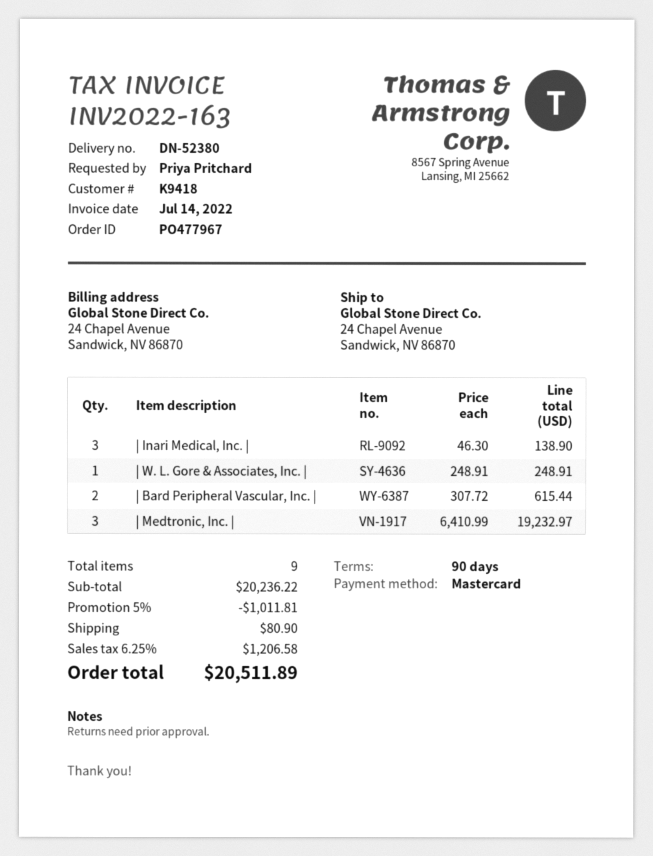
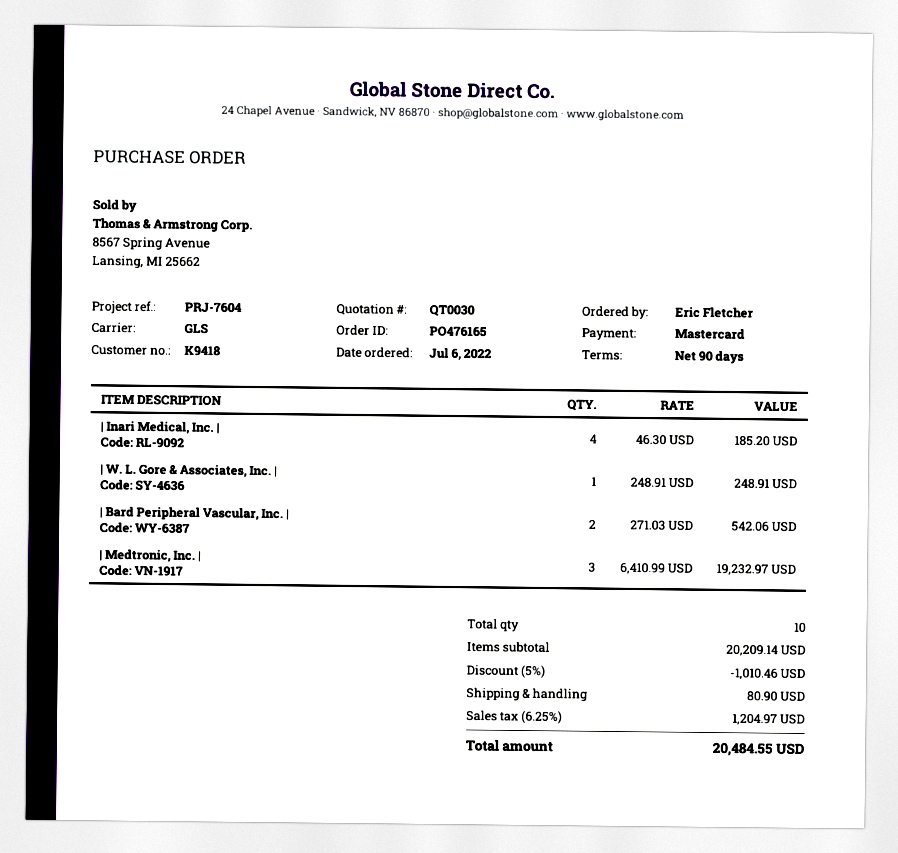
order number: PO477967 -> PO476165
ordered by: Priya Pritchard -> Eric Fletcher
| Inari Medical, Inc. |: 3 x 46.30 = 138.90 -> 4 x 46.30 = 185.20
| Bard Peripheral Vascular, Inc. |: 2 x 307.72 = 615.44 -> 2 x 271.03 = 542.06
total quantity: 9 -> 10
subtotal: 20236.22 -> 20209.14
discount: 5% = 1011.81 -> 5% = 1010.46
tax: 6.25% = 1206.58 -> 6.25% = 1204.97
total: 20511.89 -> 20484.55

